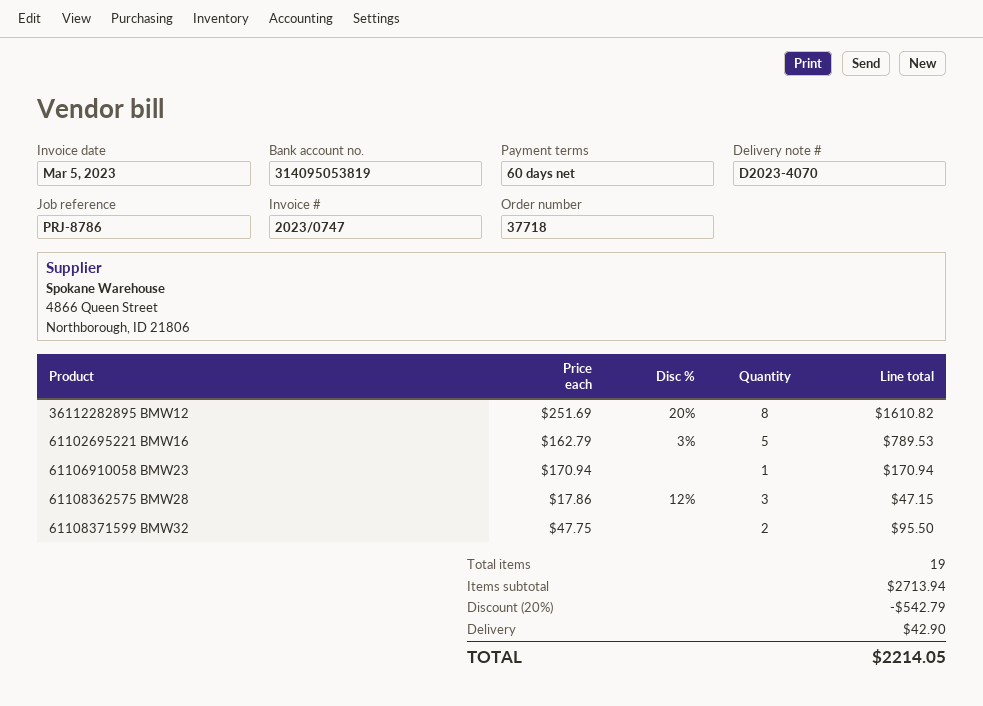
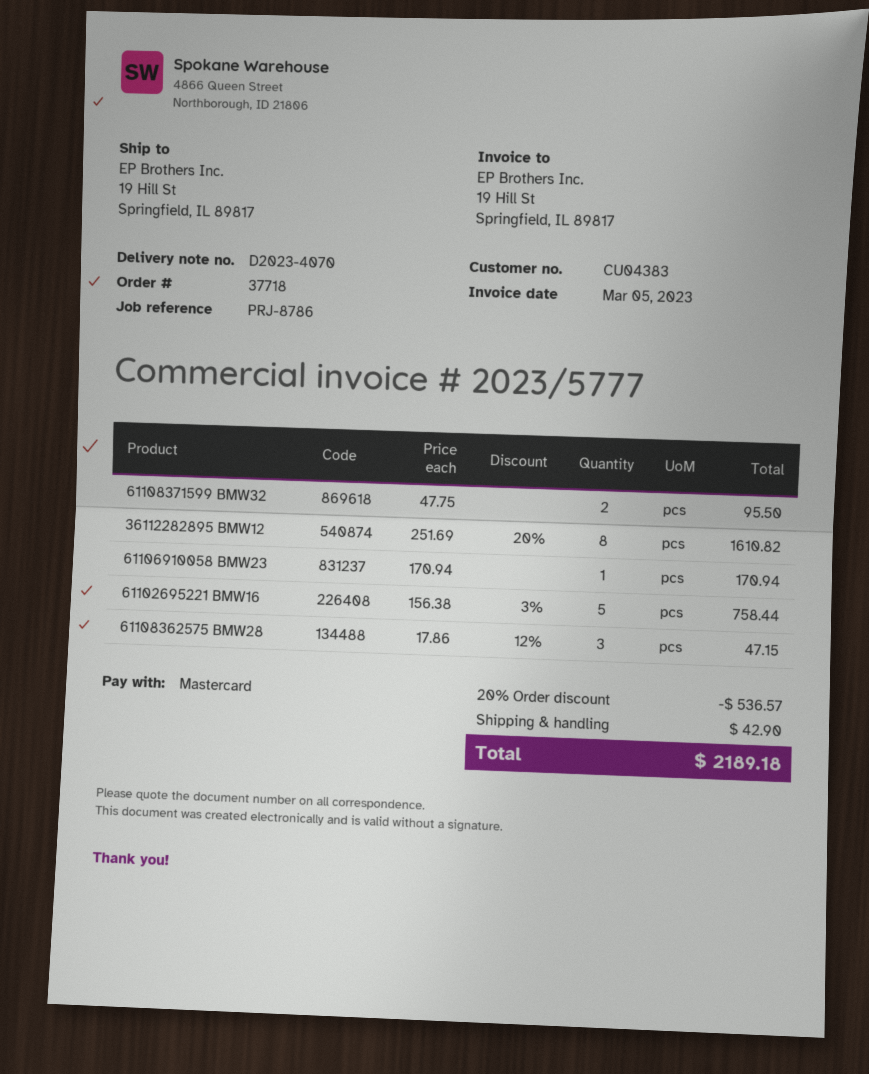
invoice number: 2023/0747 -> 2023/5777
61102695221 BMW16: 5 x 162.79 - 3% = 789.53 -> 5 x 156.38 - 3% = 758.44
discount: 20% = 542.79 -> 20% = 536.57
total: 2214.05 -> 2189.18

